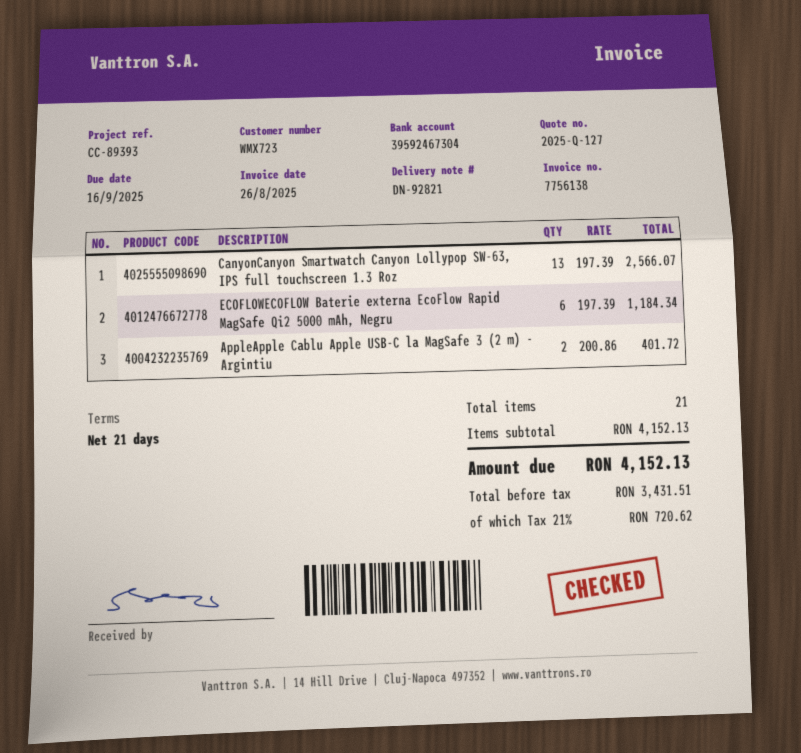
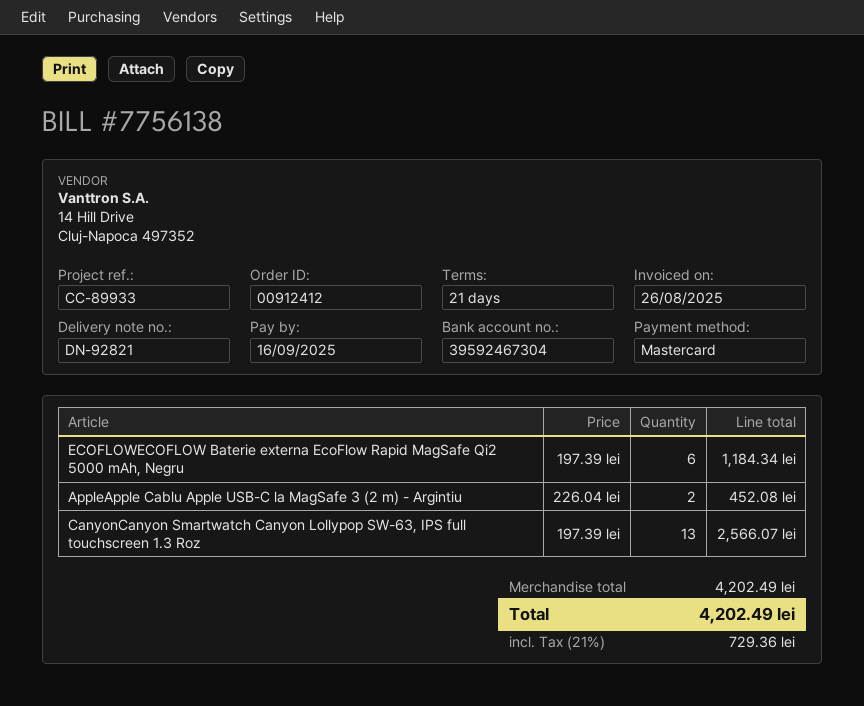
reference: CC-89393 -> CC-89933
AppleApple Cablu Apple USB-C la MagSafe 3 (2 m) - Argintiu: 2 x 200.86 = 401.72 -> 2 x 226.04 = 452.08
subtotal: 4152.13 -> 4202.49
tax: 21% = 720.62 -> 21% = 729.36
total: 4152.13 -> 4202.49

